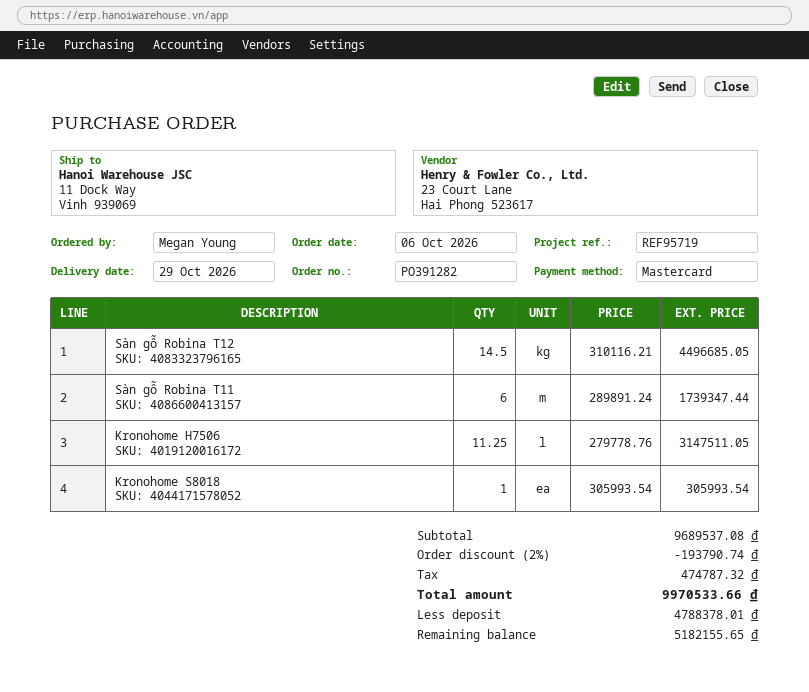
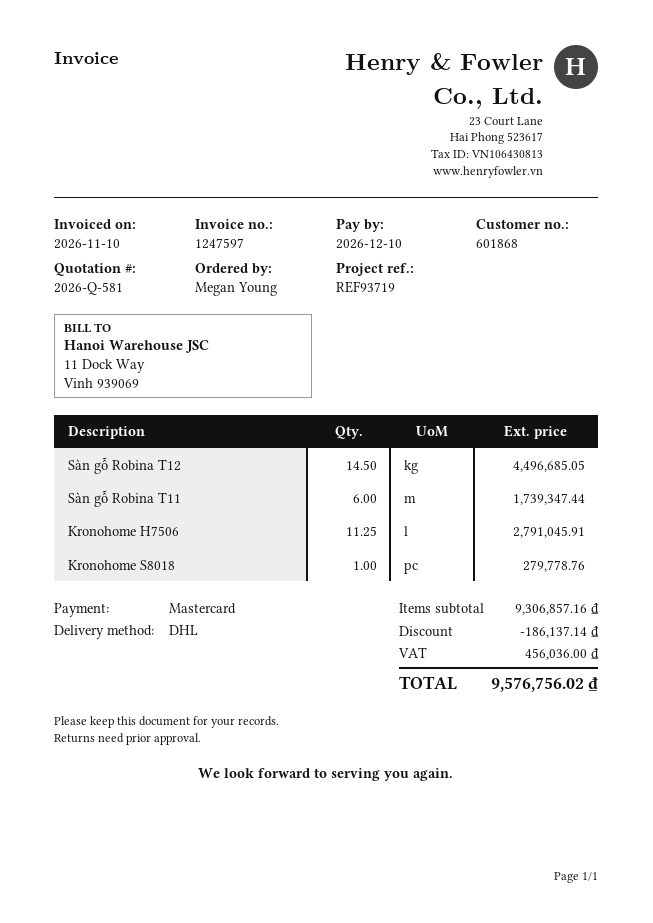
reference: REF95719 -> REF93719
Kronohome H7506: 11.25 for 3147511.05 -> 11.25 for 2791045.91
Kronohome S8018: 1 for 305993.54 -> 1 for 279778.76
subtotal: 9689537.08 -> 9306857.16
discount: 193790.74 -> 186137.14
tax: 474787.32 -> 456036.00
total: 9970533.66 -> 9576756.02

